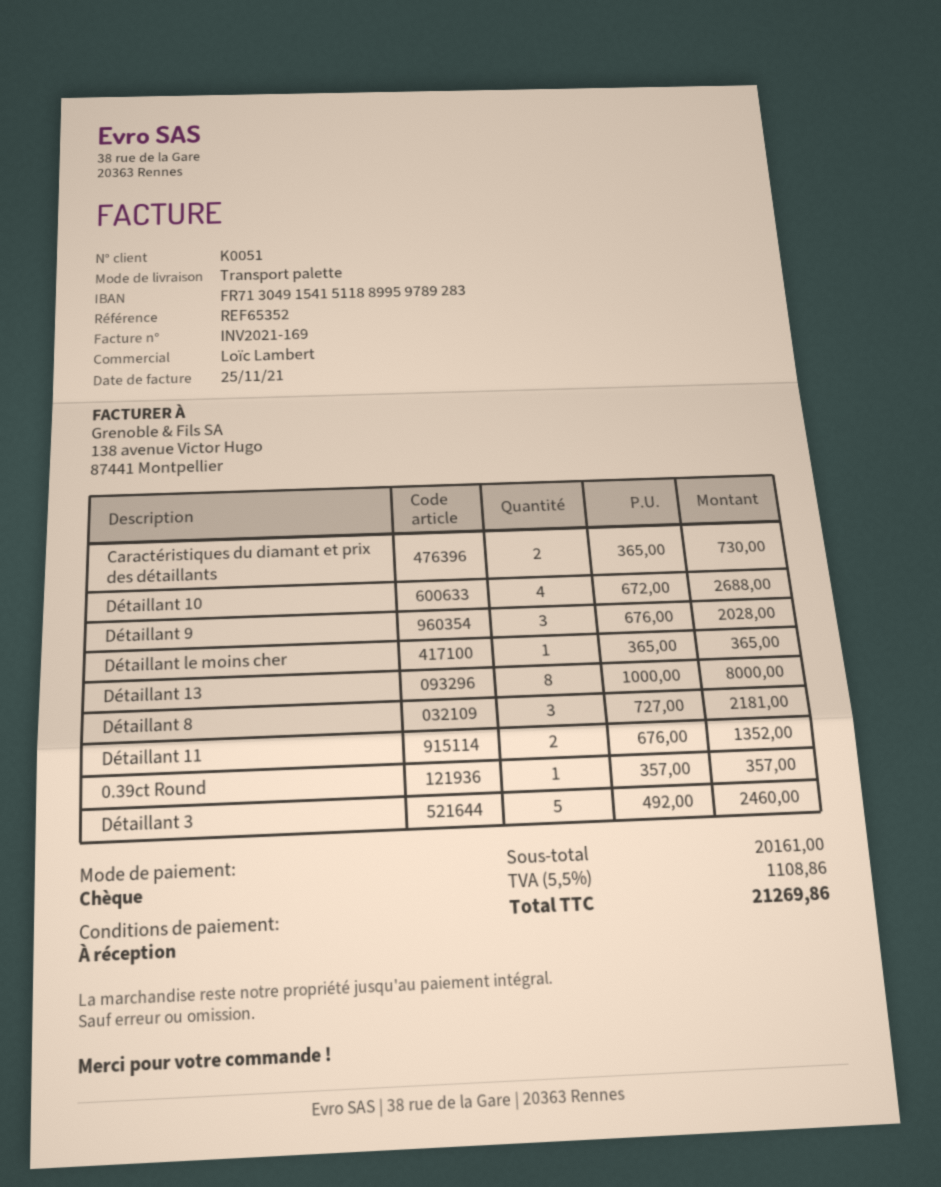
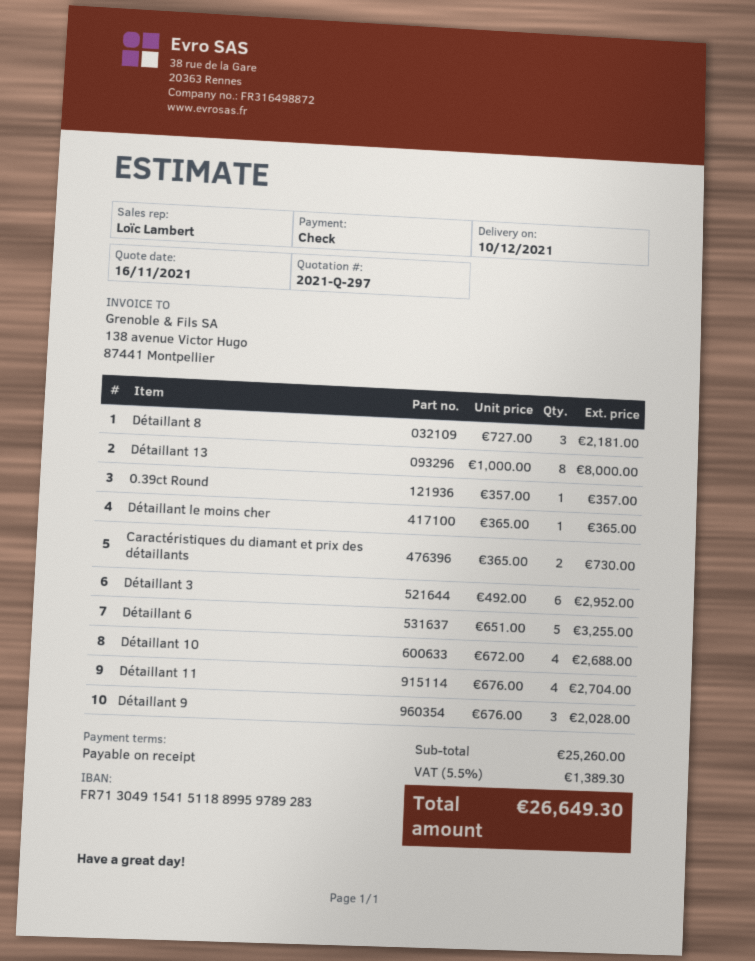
Détaillant 11: 2 x 676.00 = 1352.00 -> 4 x 676.00 = 2704.00
Détaillant 3: 5 x 492.00 = 2460.00 -> 6 x 492.00 = 2952.00
Détaillant 6: none -> 5 x 651.00 = 3255.00
subtotal: 20161.00 -> 25260.00
tax: 5.5% = 1108.86 -> 5.5% = 1389.30
total: 21269.86 -> 26649.30

